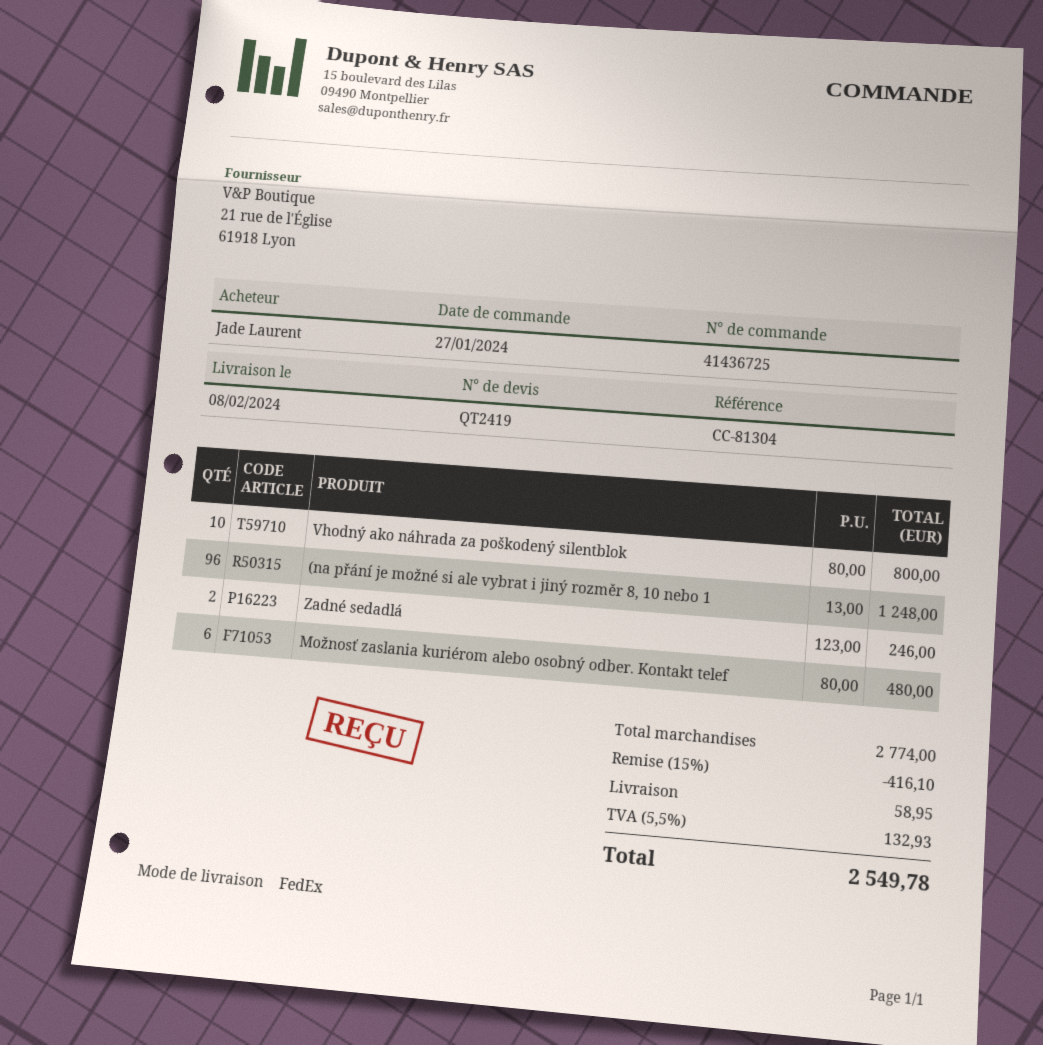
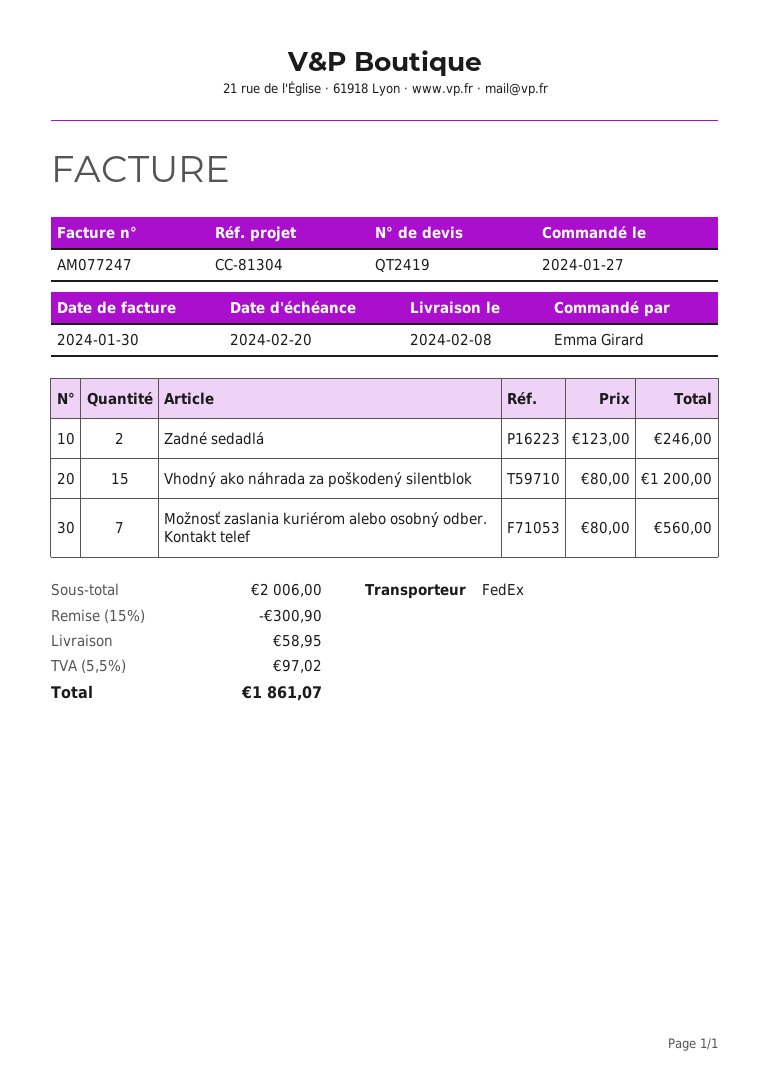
ordered by: Jade Laurent -> Emma Girard
Vhodný ako náhrada za poškodený silentblok: 10 x 80.00 = 800.00 -> 15 x 80.00 = 1200.00
(na přání je možné si ale vybrat i jiný rozměr 8, 10 nebo 1: 96 x 13.00 = 1248.00 -> none
Možnosť zaslania kuriérom alebo osobný odber. Kontakt telef: 6 x 80.00 = 480.00 -> 7 x 80.00 = 560.00
subtotal: 2774.00 -> 2006.00
discount: 15% = 416.10 -> 15% = 300.90
tax: 5.5% = 132.93 -> 5.5% = 97.02
total: 2549.78 -> 1861.07

